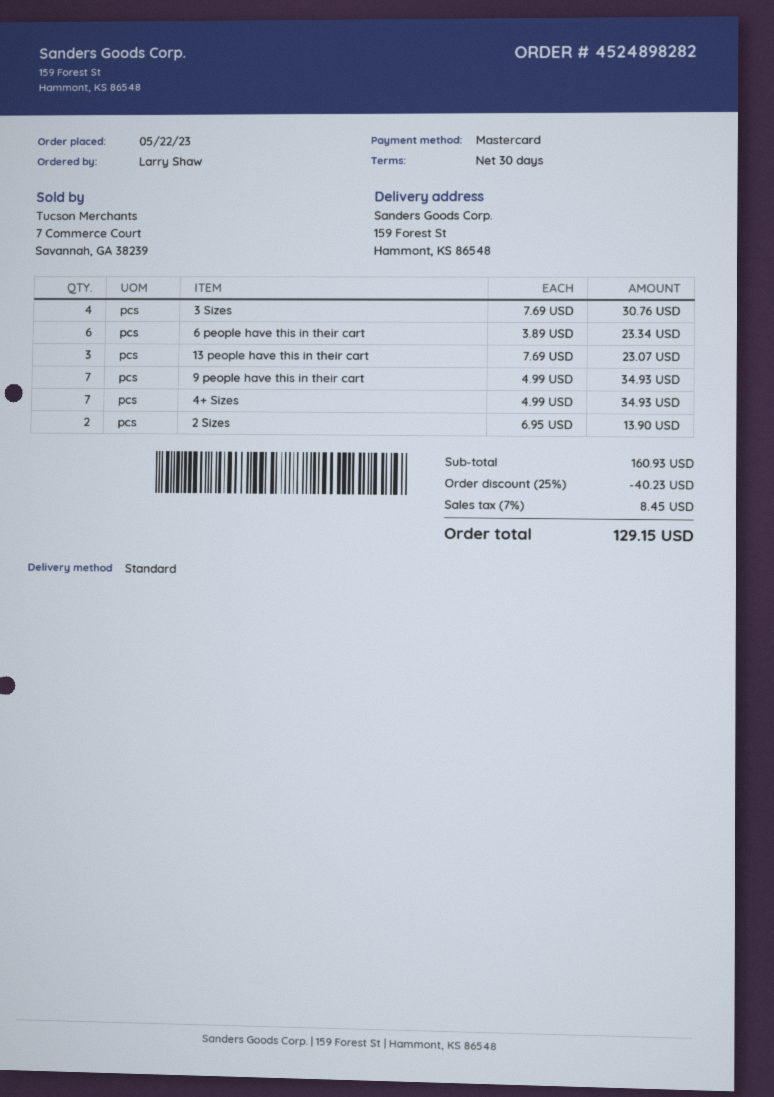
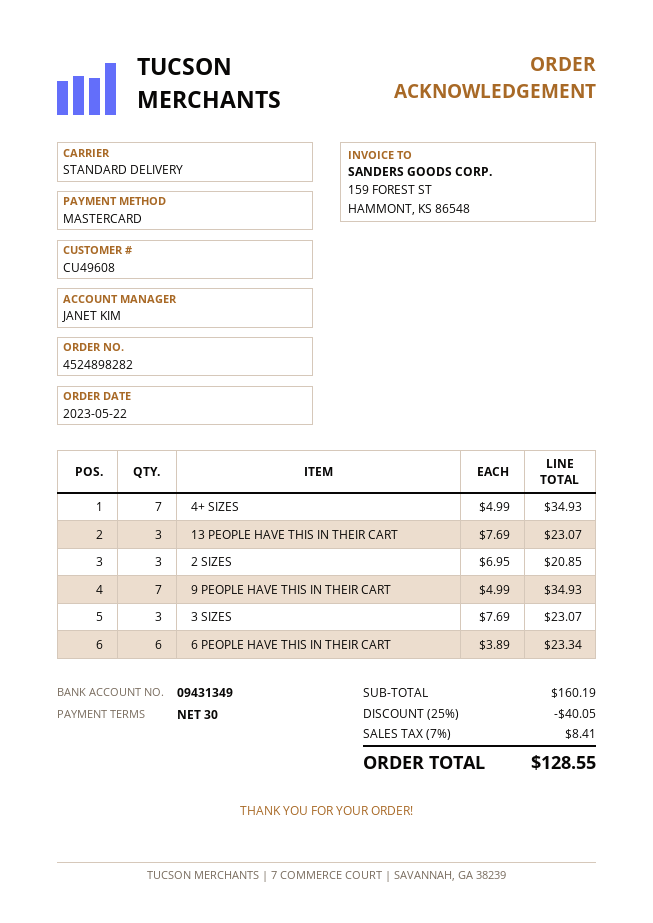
3 Sizes: 4 x 7.69 = 30.76 -> 3 x 7.69 = 23.07
2 Sizes: 2 x 6.95 = 13.90 -> 3 x 6.95 = 20.85
subtotal: 160.93 -> 160.19
discount: 25% = 40.23 -> 25% = 40.05
tax: 7% = 8.45 -> 7% = 8.41
total: 129.15 -> 128.55

